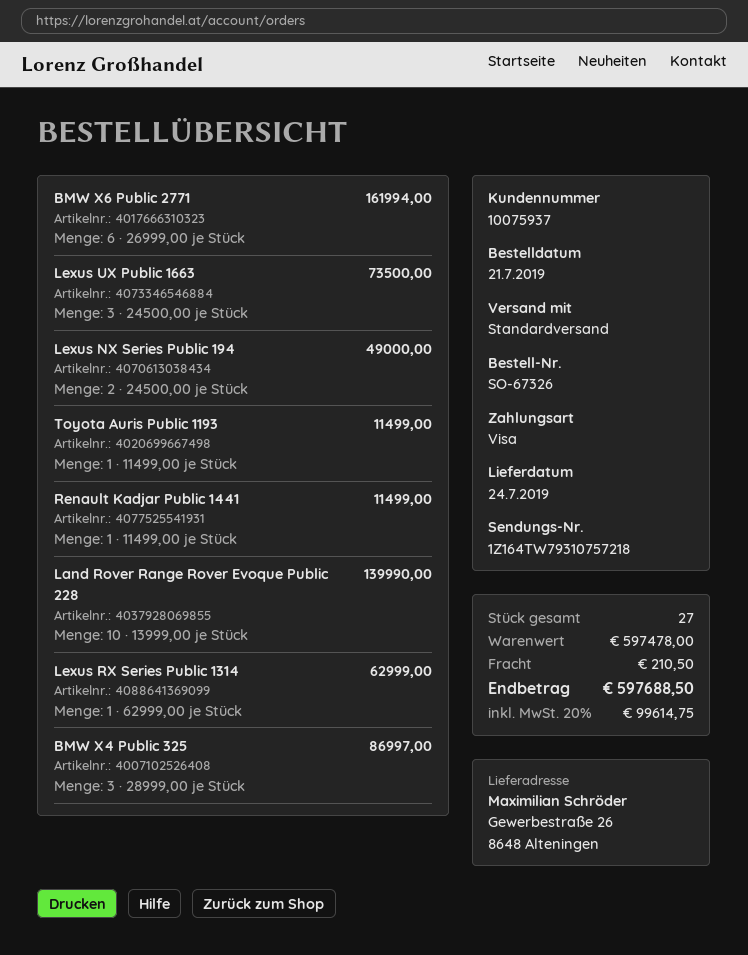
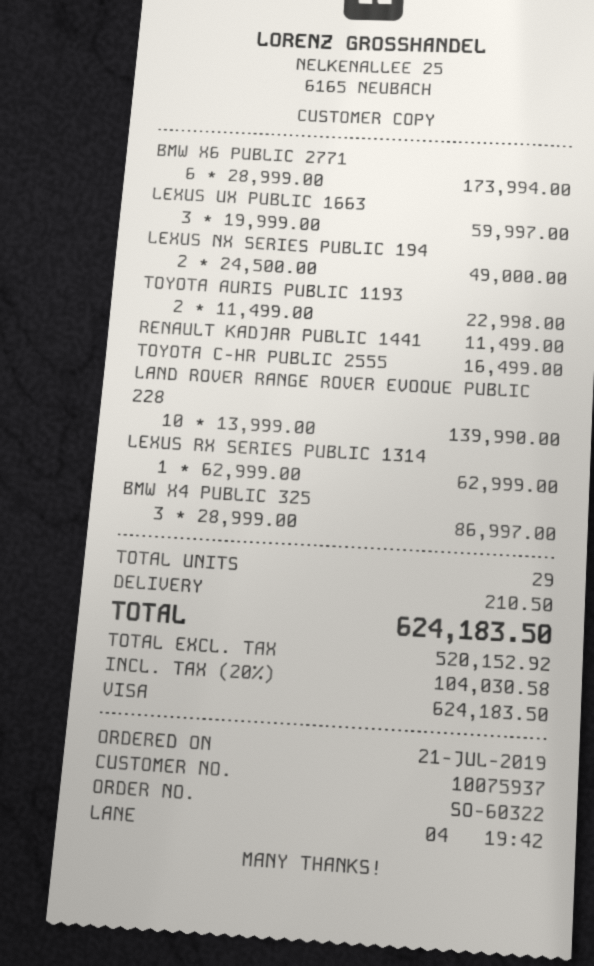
order number: SO-67326 -> SO-60322
BMW X6 Public 2771: 6 x 26999.00 = 161994.00 -> 6 x 28999.00 = 173994.00
Lexus UX Public 1663: 3 x 24500.00 = 73500.00 -> 3 x 19999.00 = 59997.00
Toyota Auris Public 1193: 1 x 11499.00 = 11499.00 -> 2 x 11499.00 = 22998.00
TOYOTA C-HR PUBLIC 2555: none -> 1 x 16499.00 = 16499.00
total quantity: 27 -> 29
tax: 20% = 99614.75 -> 20% = 104030.58
total: 597688.50 -> 624183.50

